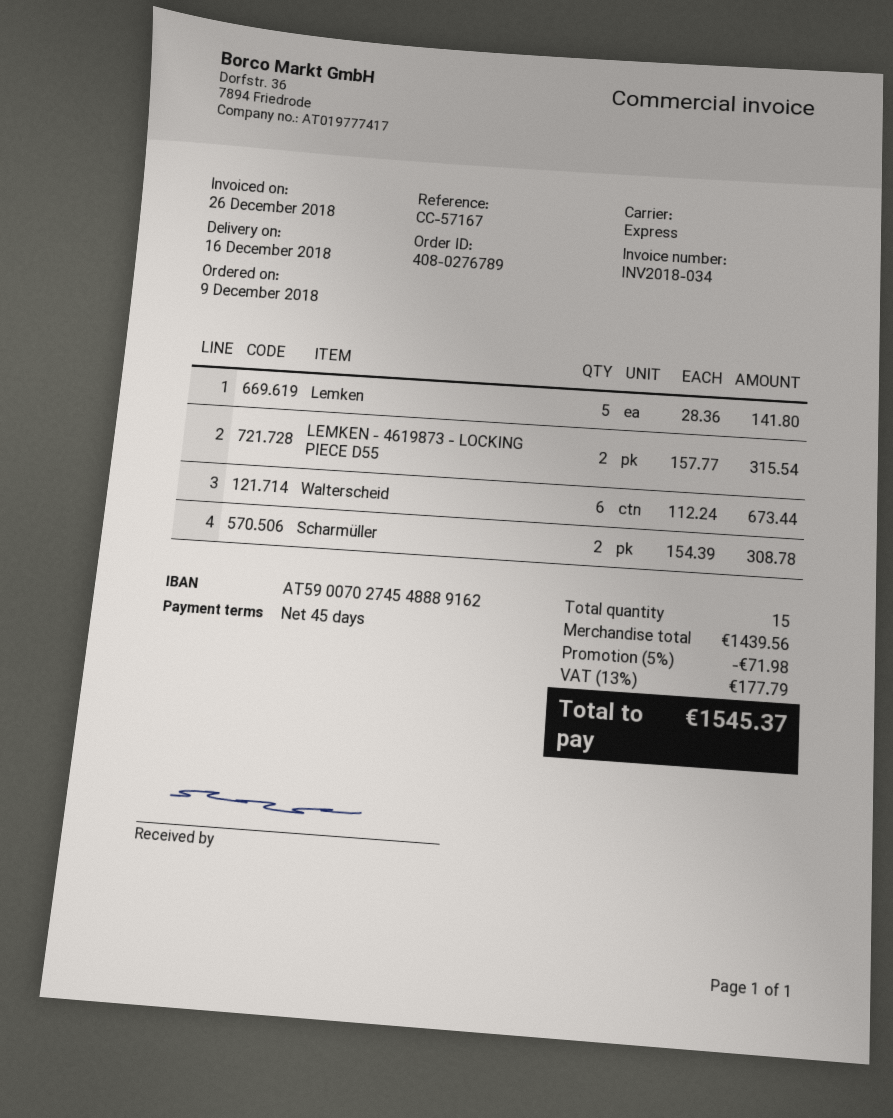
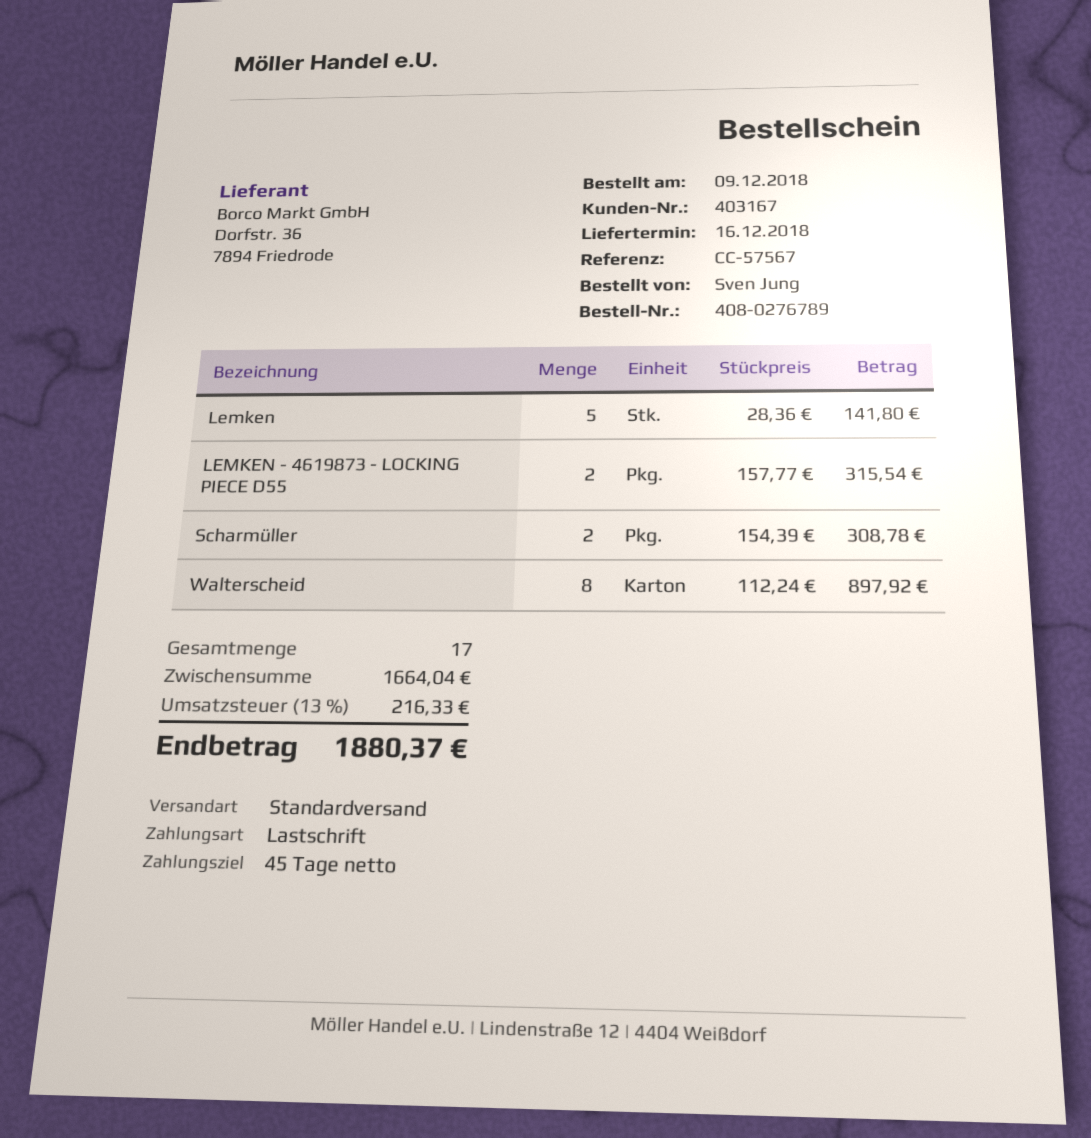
reference: CC-57167 -> CC-57567
shipping method: express -> standard
Walterscheid: 6 x 112.24 = 673.44 -> 8 x 112.24 = 897.92
total quantity: 15 -> 17
subtotal: 1439.56 -> 1664.04
discount: 5% = 71.98 -> none
tax: 13% = 177.79 -> 13% = 216.33
total: 1545.37 -> 1880.37

